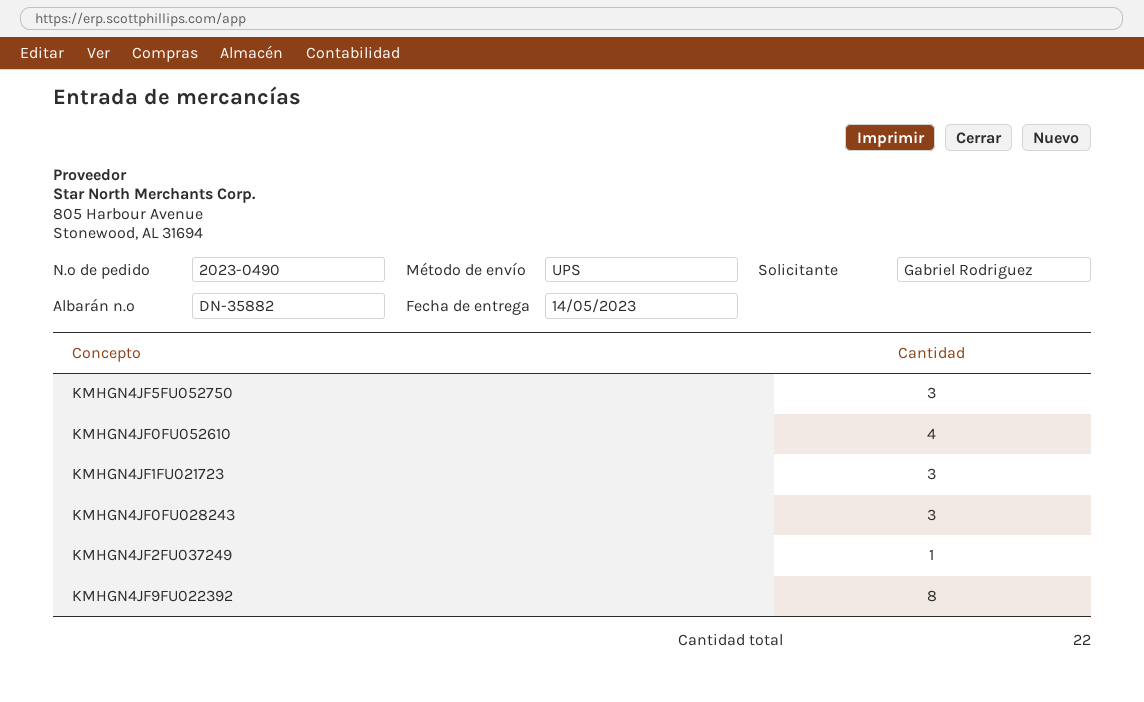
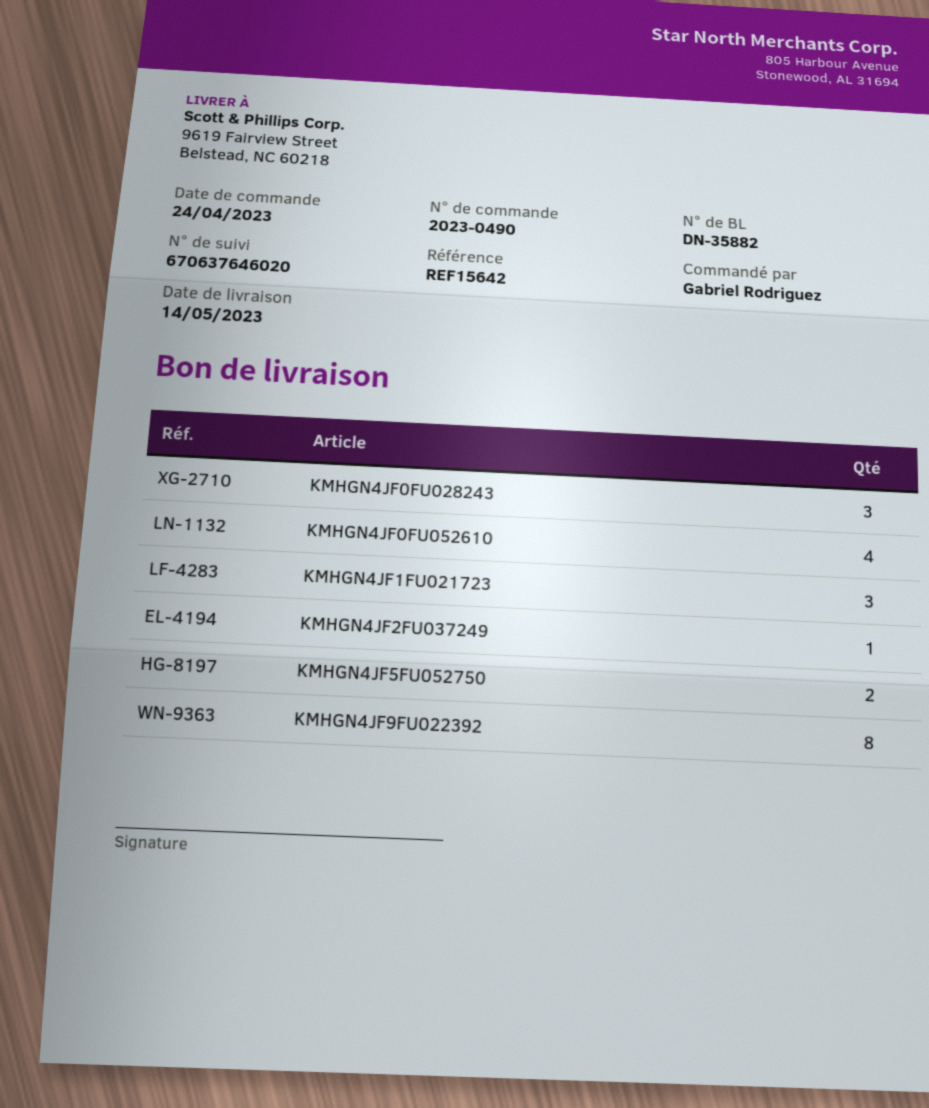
KMHGN4JF5FU052750: 3 -> 2

